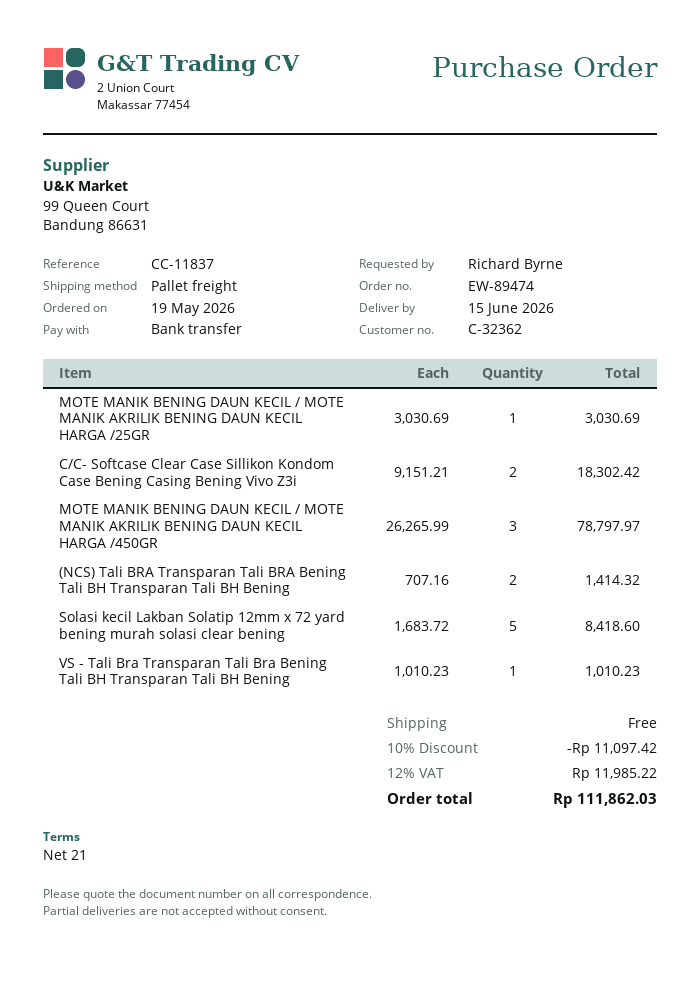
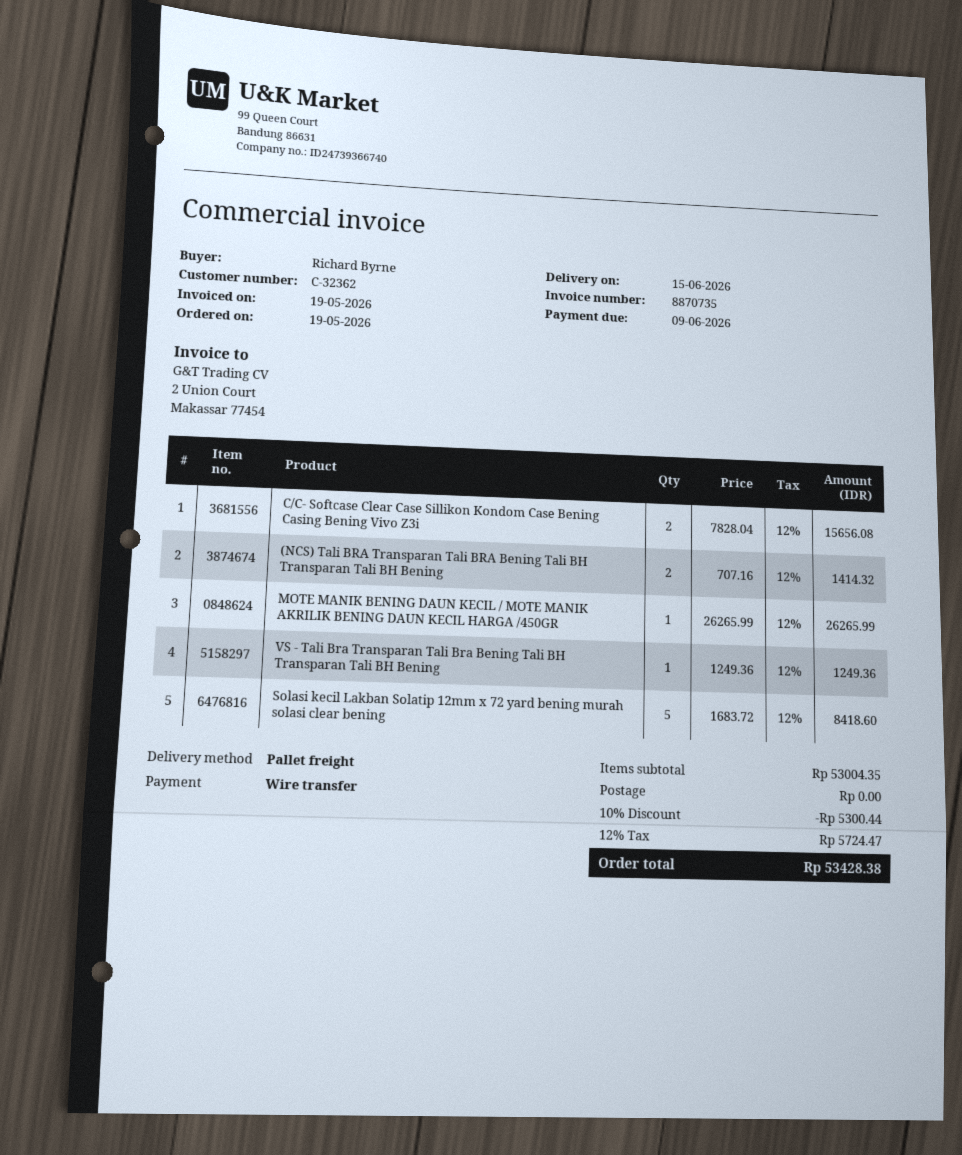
MOTE MANIK BENING DAUN KECIL / MOTE MANIK AKRILIK BENING DAUN KECIL HARGA /25GR: 1 x 3030.69 = 3030.69 -> none
C/C- Softcase Clear Case Sillikon Kondom Case Bening Casing Bening Vivo Z3i: 2 x 9151.21 = 18302.42 -> 2 x 7828.04 = 15656.08
MOTE MANIK BENING DAUN KECIL / MOTE MANIK AKRILIK BENING DAUN KECIL HARGA /450GR: 3 x 26265.99 = 78797.97 -> 1 x 26265.99 = 26265.99
VS - Tali Bra Transparan Tali Bra Bening Tali BH Transparan Tali BH Bening: 1 x 1010.23 = 1010.23 -> 1 x 1249.36 = 1249.36
discount: 10% = 11097.42 -> 10% = 5300.44
tax: 12% = 11985.22 -> 12% = 5724.47
total: 111862.03 -> 53428.38

